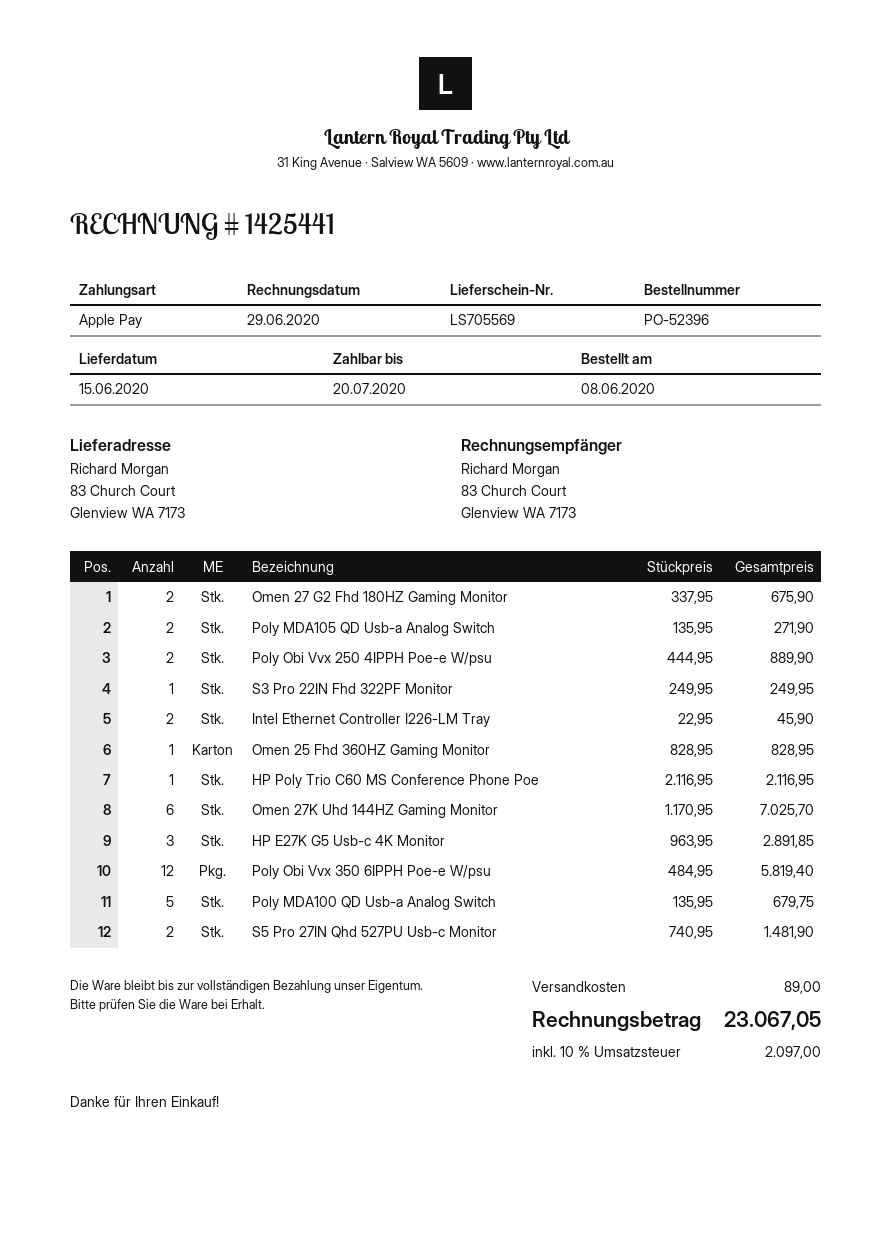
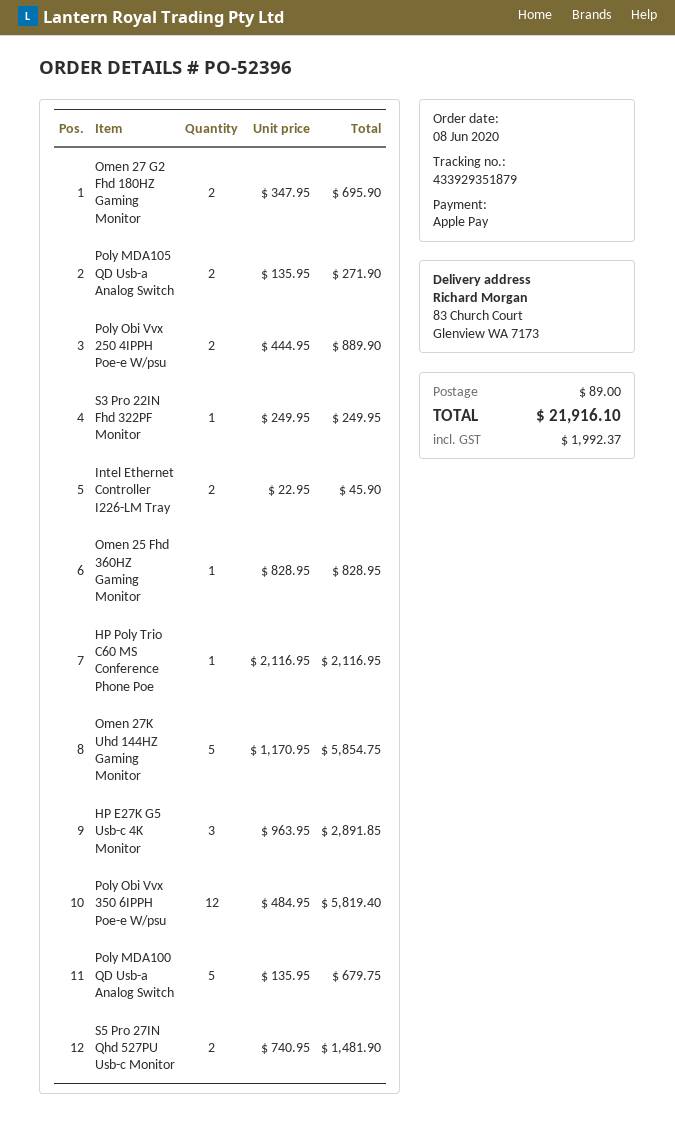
Omen 27 G2 Fhd 180HZ Gaming Monitor: 2 x 337.95 = 675.90 -> 2 x 347.95 = 695.90
Omen 27K Uhd 144HZ Gaming Monitor: 6 x 1170.95 = 7025.70 -> 5 x 1170.95 = 5854.75
tax: 2097.00 -> 1992.37
total: 23067.05 -> 21916.10

